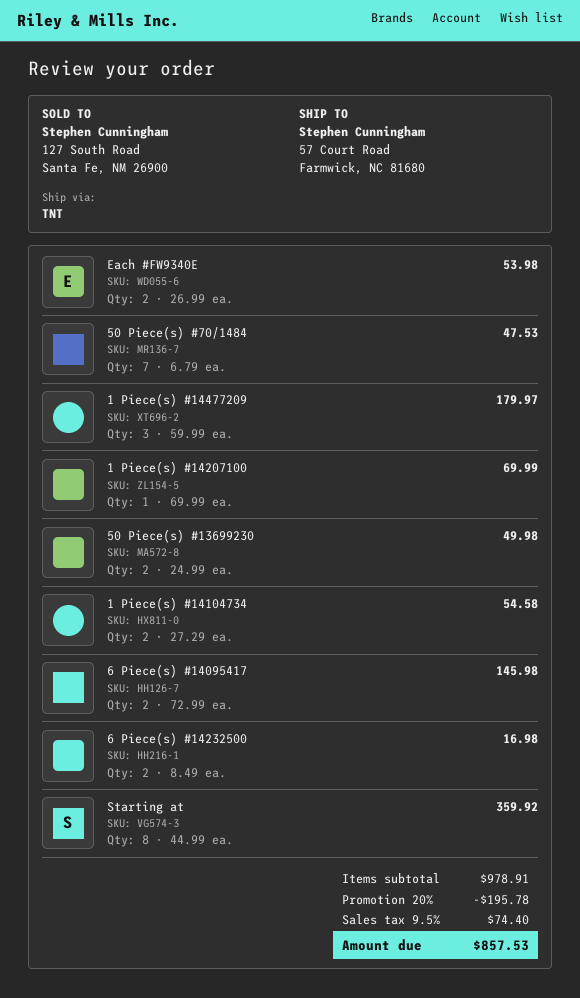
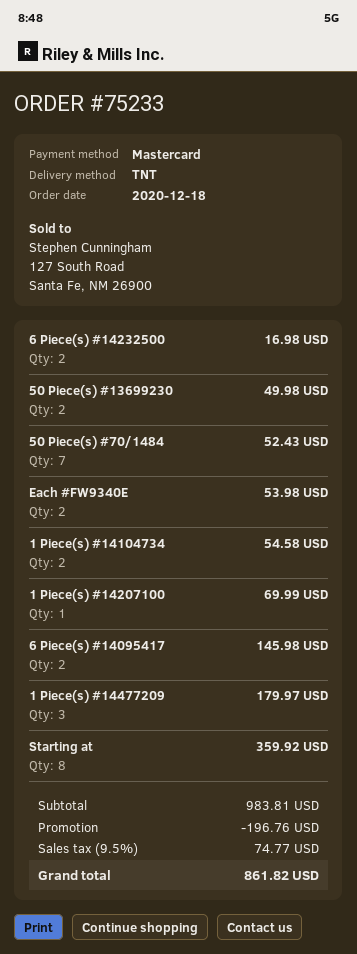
50 Piece(s) #70/1484: 7 for 47.53 -> 7 for 52.43
subtotal: 978.91 -> 983.81
discount: 195.78 -> 196.76
tax: 9.5% = 74.40 -> 9.5% = 74.77
total: 857.53 -> 861.82

